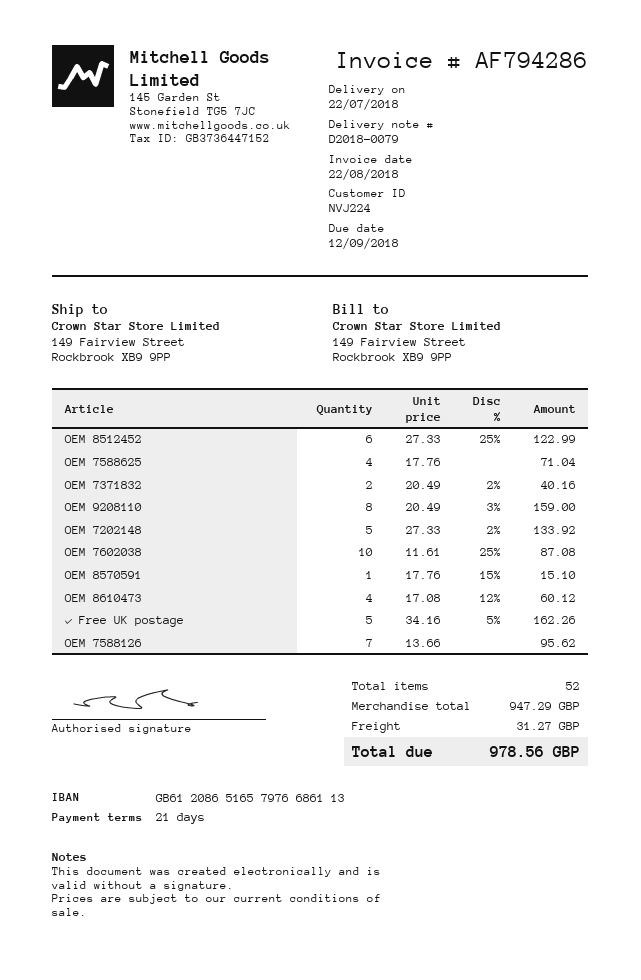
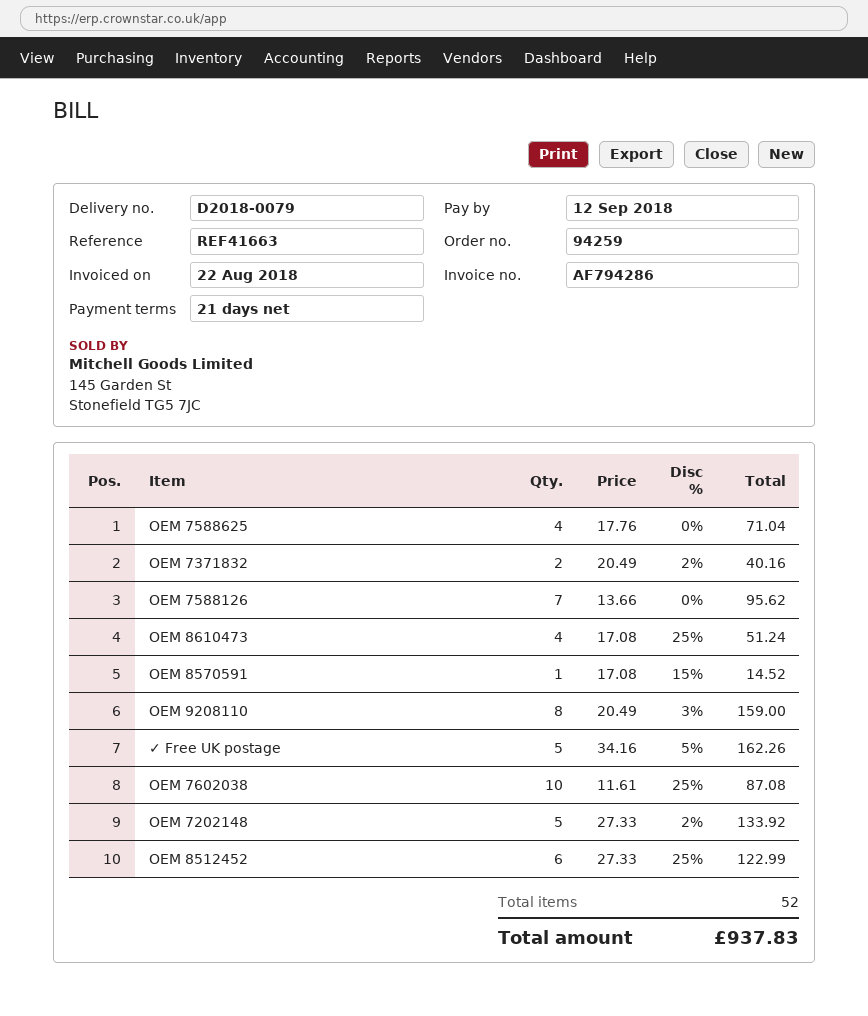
OEM 8570591: 1 x 17.76 - 15% = 15.10 -> 1 x 17.08 - 15% = 14.52
OEM 8610473: 4 x 17.08 - 12% = 60.12 -> 4 x 17.08 - 25% = 51.24
shipping: 31.27 -> none
total: 978.56 -> 937.83

